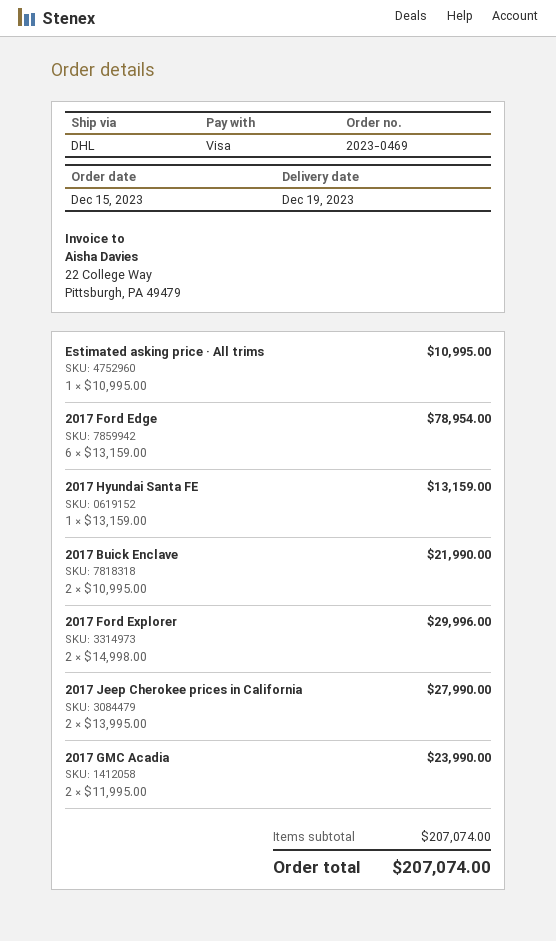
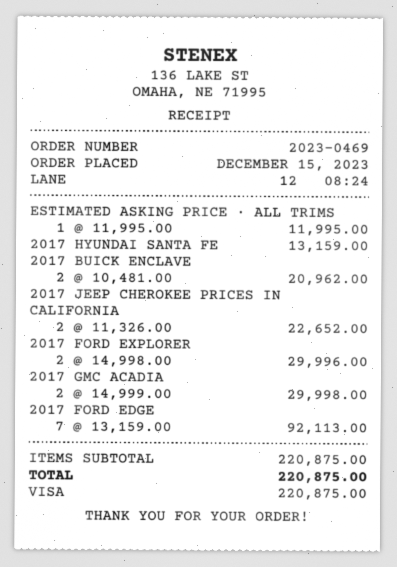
Estimated asking price · All trims: 1 x 10995.00 = 10995.00 -> 1 x 11995.00 = 11995.00
2017 Ford Edge: 6 x 13159.00 = 78954.00 -> 7 x 13159.00 = 92113.00
2017 Buick Enclave: 2 x 10995.00 = 21990.00 -> 2 x 10481.00 = 20962.00
2017 Jeep Cherokee prices in California: 2 x 13995.00 = 27990.00 -> 2 x 11326.00 = 22652.00
2017 GMC Acadia: 2 x 11995.00 = 23990.00 -> 2 x 14999.00 = 29998.00
subtotal: 207074.00 -> 220875.00
total: 207074.00 -> 220875.00

